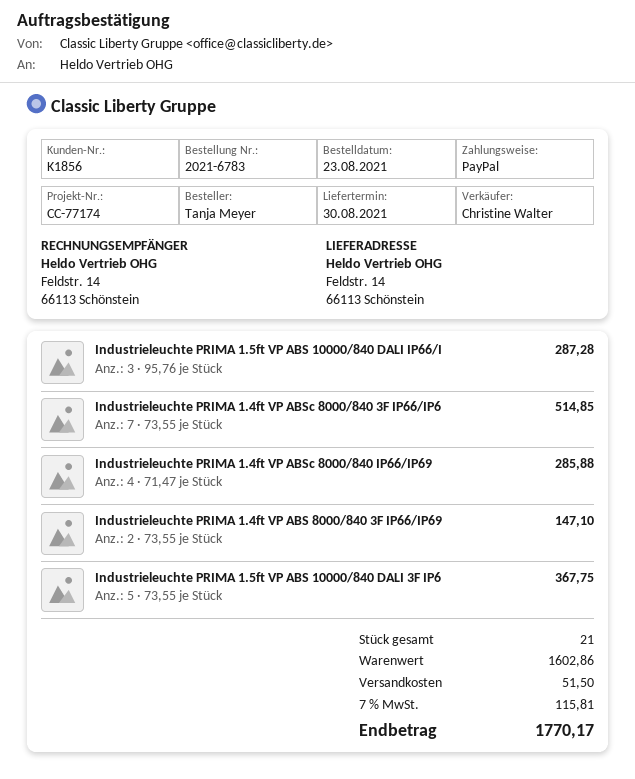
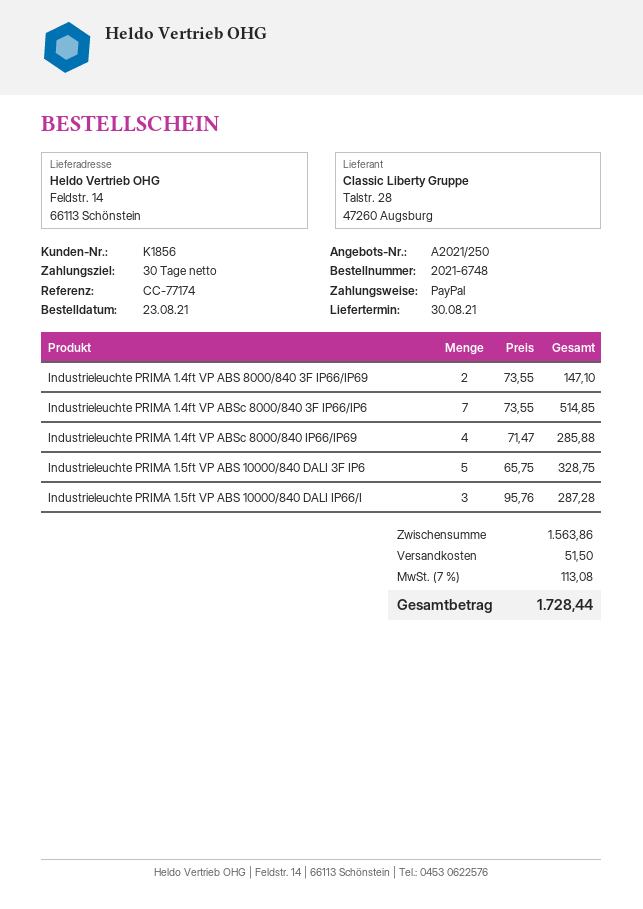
order number: 2021-6783 -> 2021-6748
Industrieleuchte PRIMA 1.5ft VP ABS 10000/840 DALI 3F IP6: 5 x 73.55 = 367.75 -> 5 x 65.75 = 328.75
subtotal: 1602.86 -> 1563.86
tax: 7% = 115.81 -> 7% = 113.08
total: 1770.17 -> 1728.44

